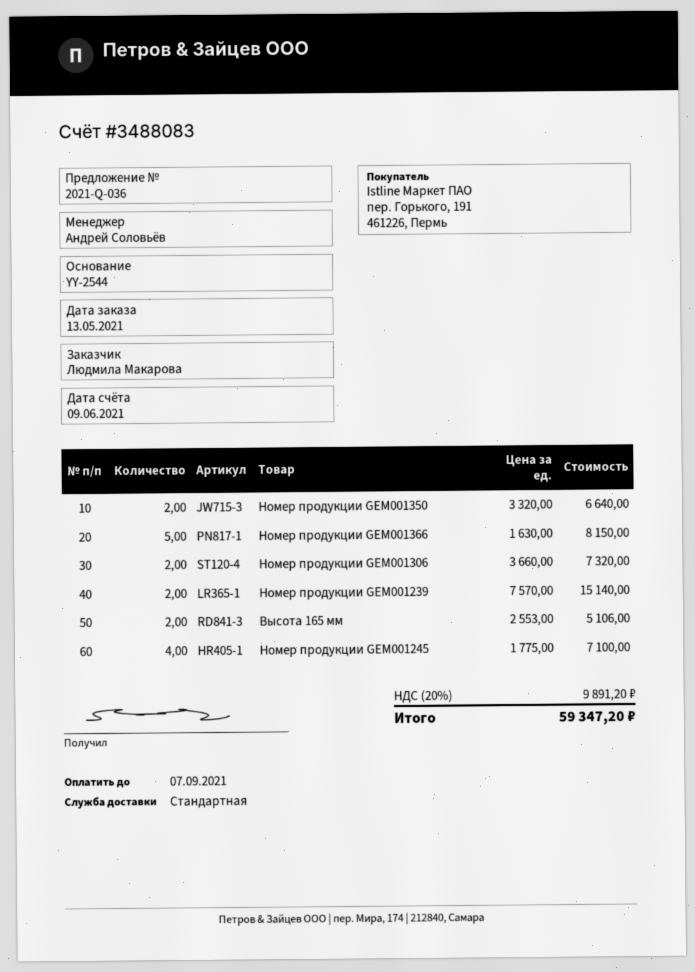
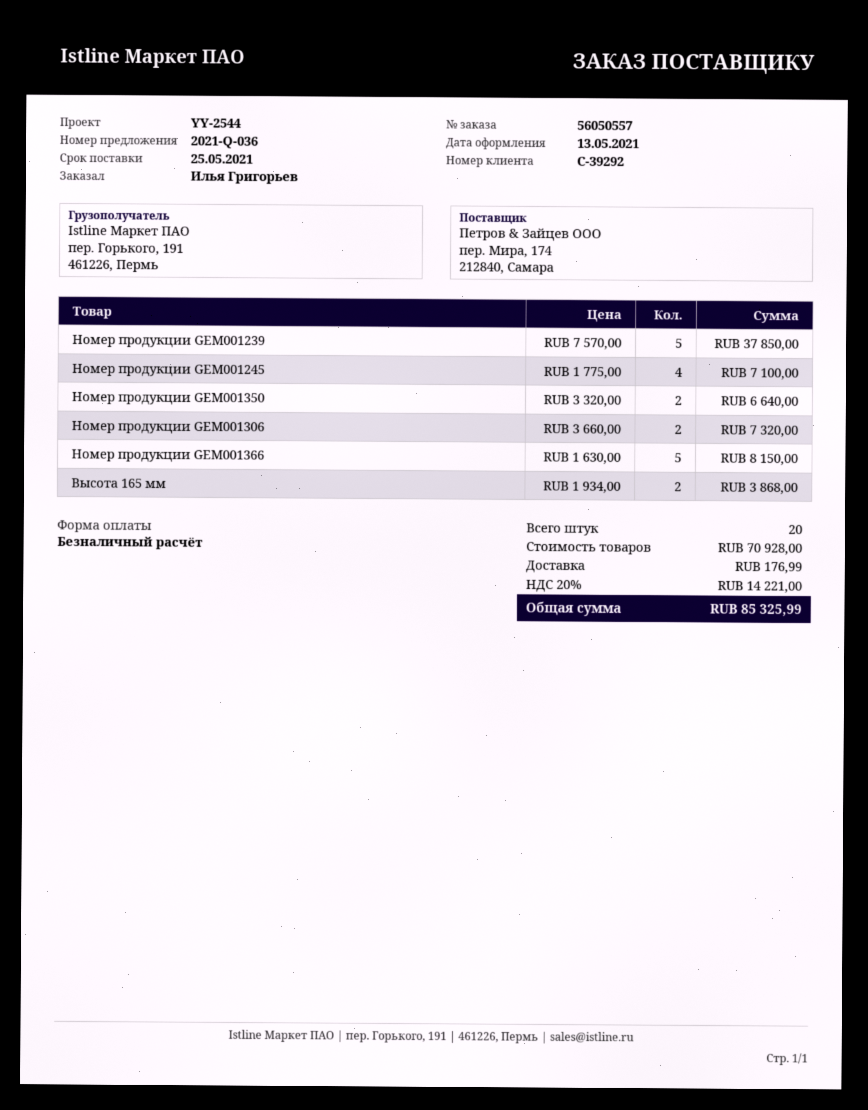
ordered by: Людмила Макарова -> Илья Григорьев
Номер продукции GEM001239: 2 x 7570.00 = 15140.00 -> 5 x 7570.00 = 37850.00
Высота 165 мм: 2 x 2553.00 = 5106.00 -> 2 x 1934.00 = 3868.00
shipping: none -> 176.99
tax: 20% = 9891.20 -> 20% = 14221.00
total: 59347.20 -> 85325.99

